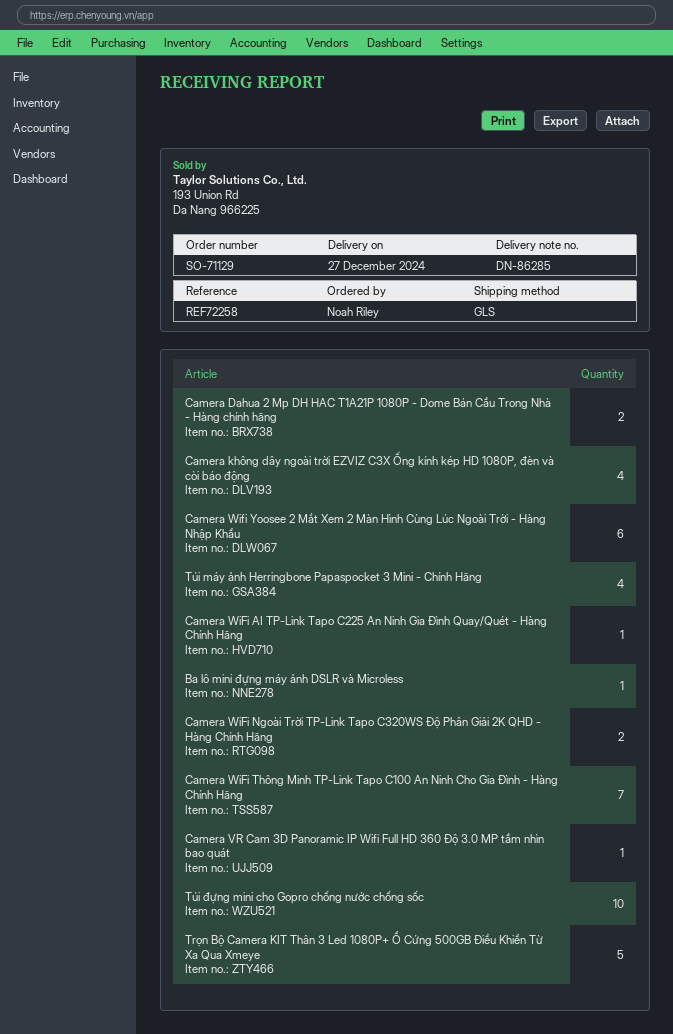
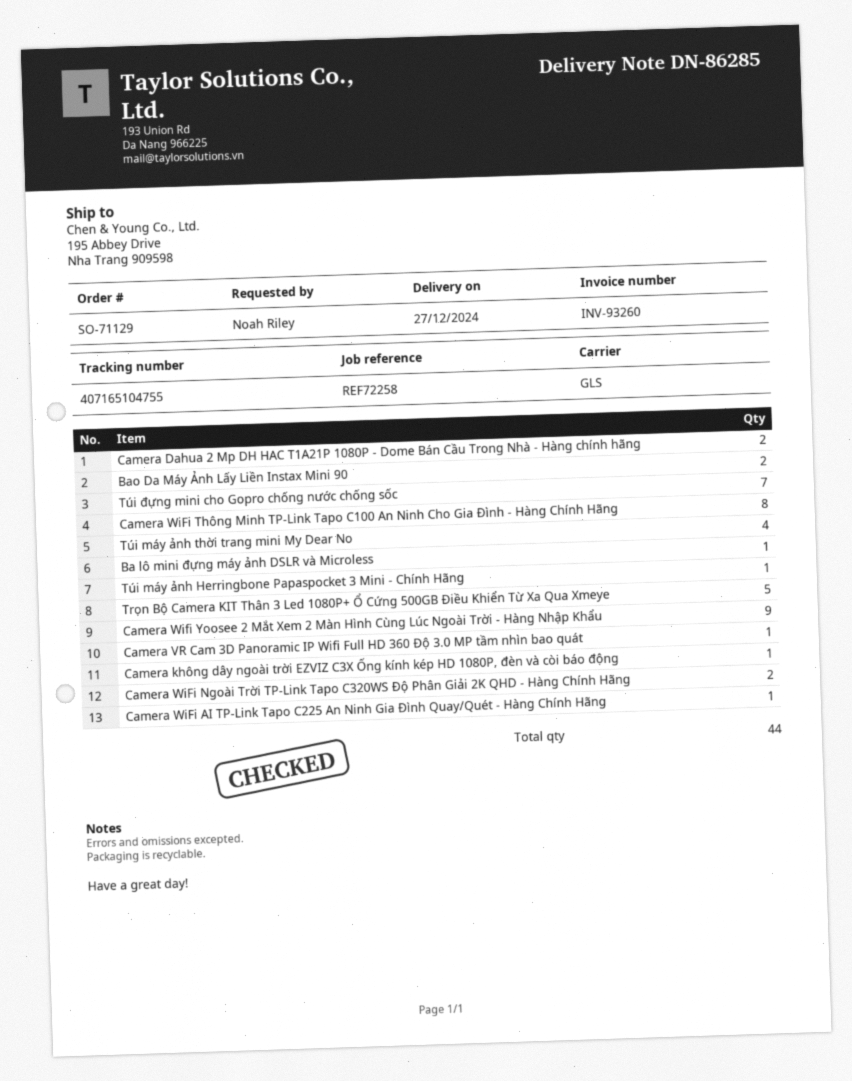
Camera không dây ngoài trời EZVIZ C3X Ống kính kép HD 1080P, đèn và còi báo động: 4 -> 1
Camera Wifi Yoosee 2 Mắt Xem 2 Màn Hình Cùng Lúc Ngoài Trời - Hàng Nhập Khẩu: 6 -> 9
Túi máy ảnh Herringbone Papaspocket 3 Mini - Chính Hãng: 4 -> 1
Camera WiFi Thông Minh TP-Link Tapo C100 An Ninh Cho Gia Đình - Hàng Chính Hãng: 7 -> 8
Túi đựng mini cho Gopro chống nước chống sốc: 10 -> 7
Bao Da Máy Ảnh Lấy Liền Instax Mini 90: none -> 2
Túi máy ảnh thời trang mini My Dear No: none -> 4

